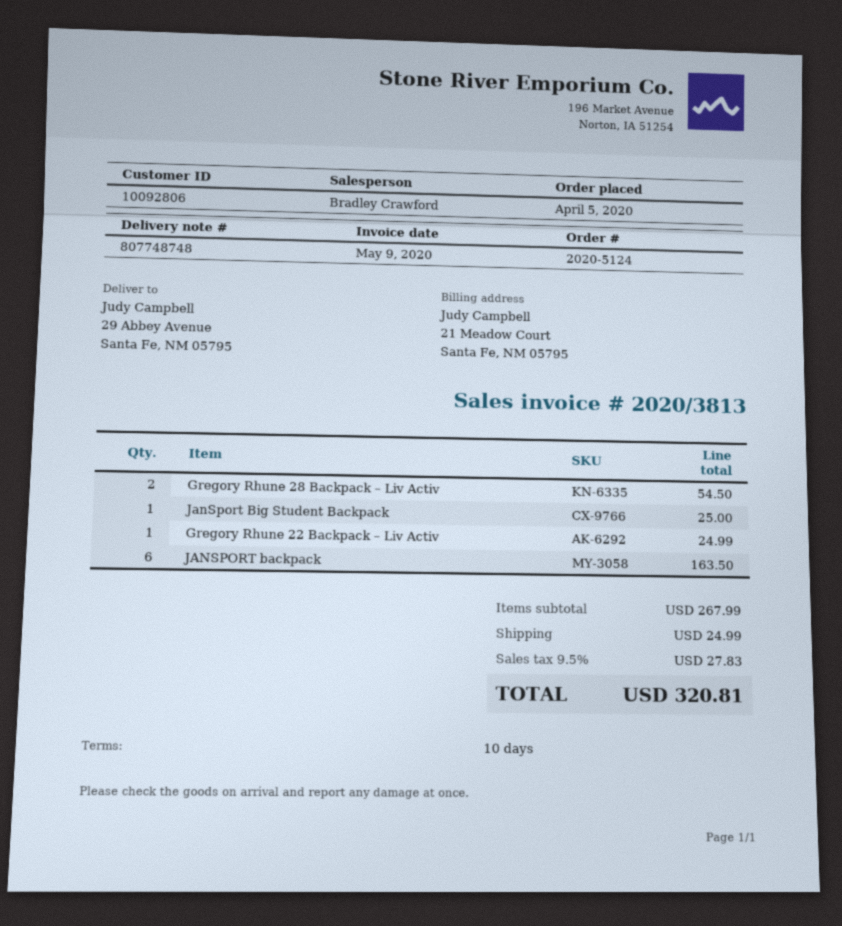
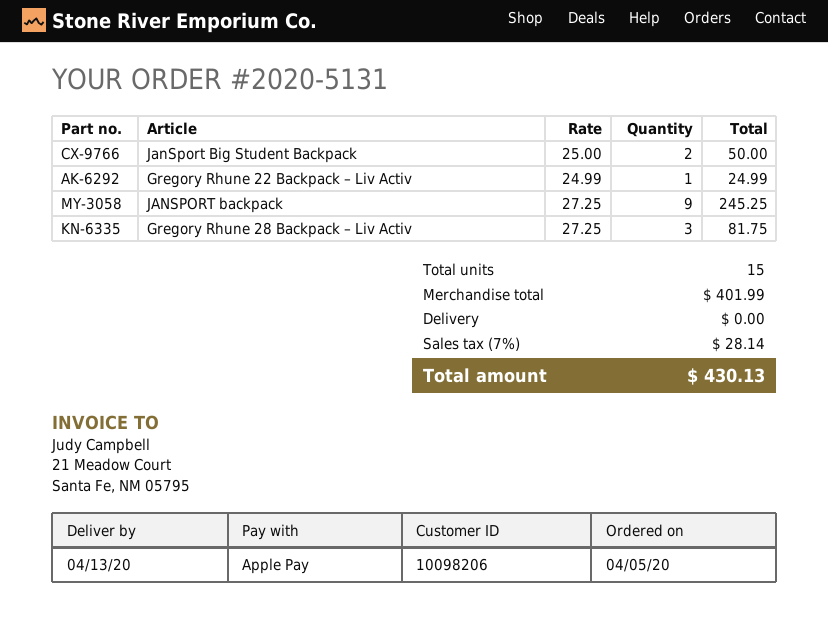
order number: 2020-5124 -> 2020-5131
customer number: 10092806 -> 10098206
Gregory Rhune 28 Backpack – Liv Activ: 2 for 54.50 -> 3 for 81.75
JanSport Big Student Backpack: 1 for 25.00 -> 2 for 50.00
JANSPORT backpack: 6 for 163.50 -> 9 for 245.25
subtotal: 267.99 -> 401.99
shipping: 24.99 -> 0.00
tax: 9.5% = 27.83 -> 7% = 28.14
total: 320.81 -> 430.13

